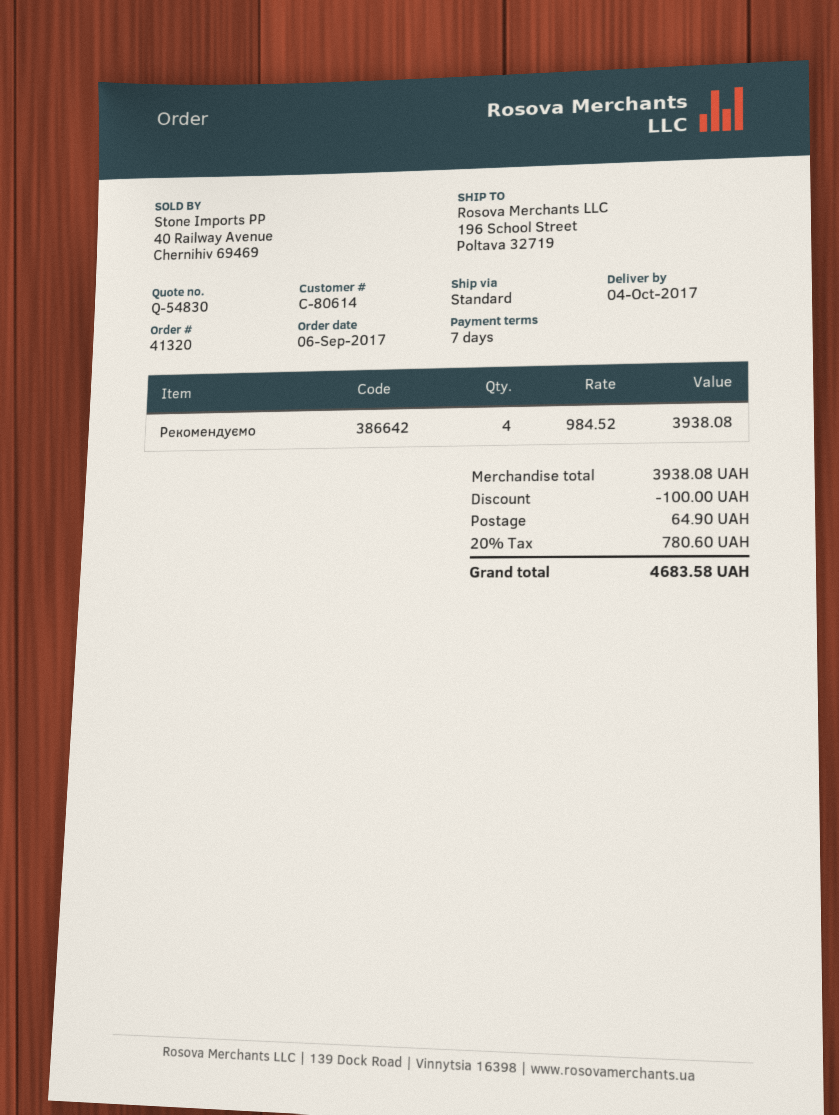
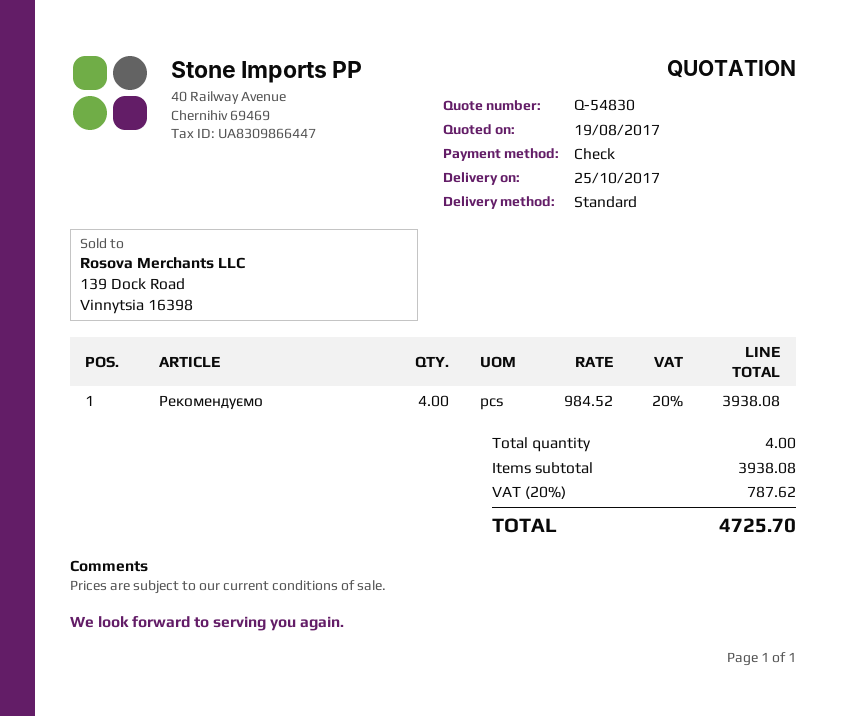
delivery date: 2017-10-04 -> 2017-10-25
discount: 100.00 -> none
shipping: 64.90 -> none
tax: 20% = 780.60 -> 20% = 787.62
total: 4683.58 -> 4725.70

